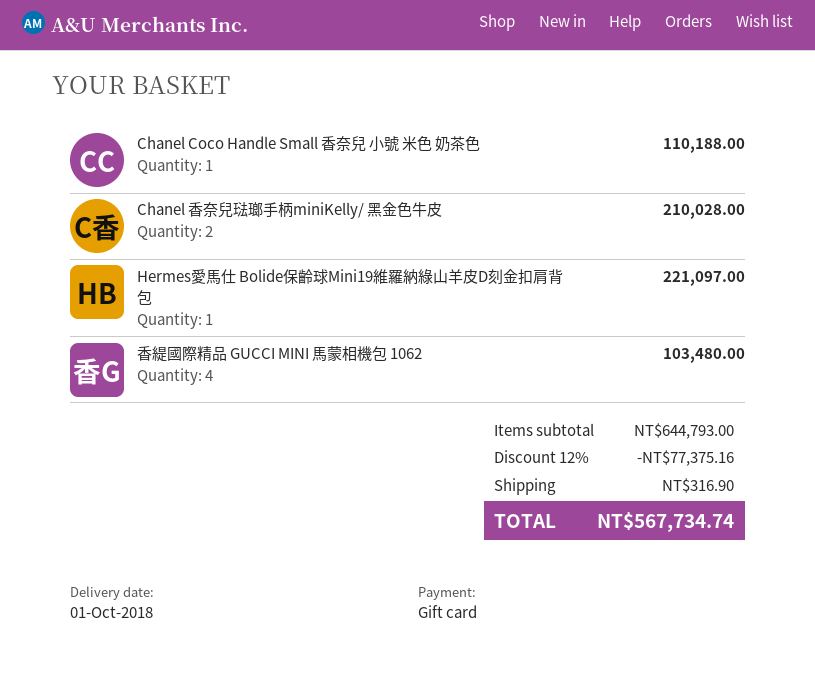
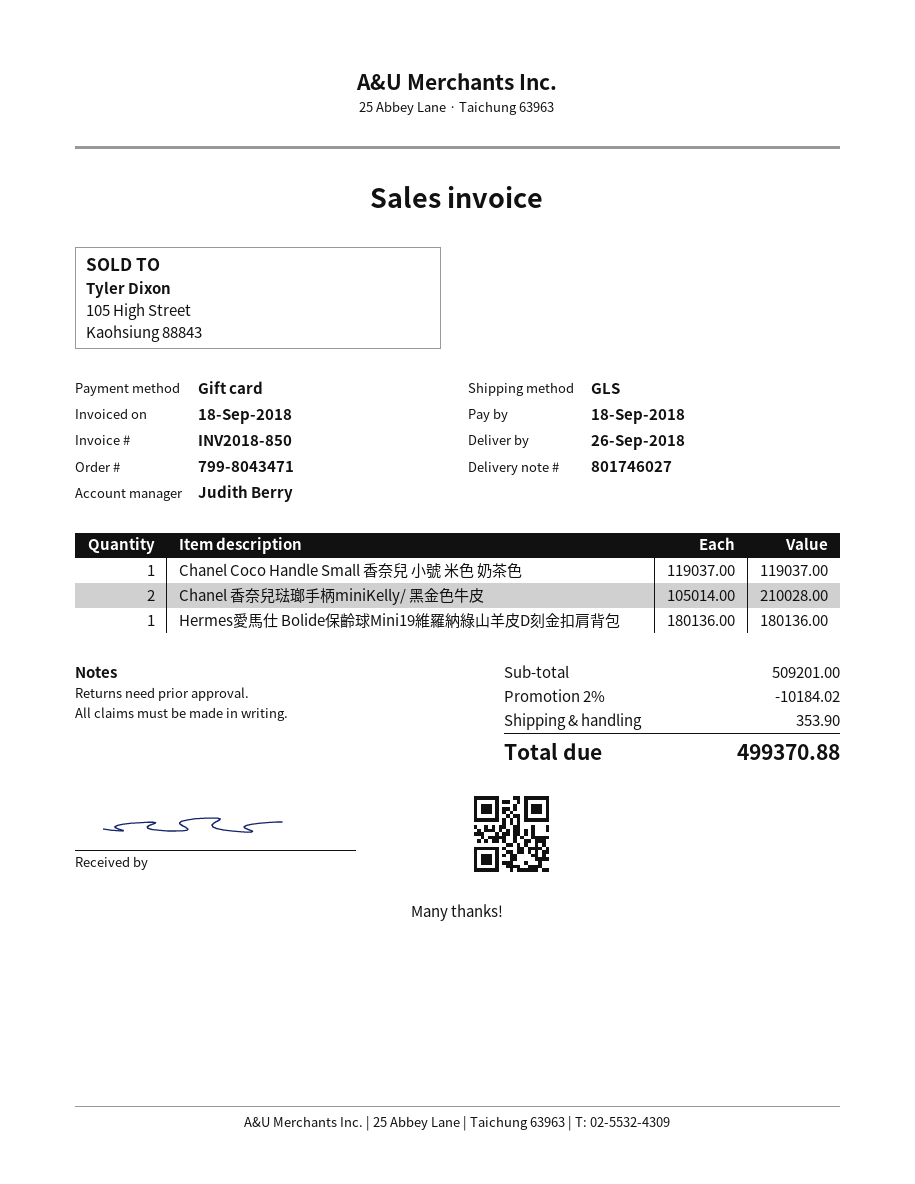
delivery date: 2018-10-01 -> 2018-09-26
Chanel Coco Handle Small 香奈兒 小號 米色 奶茶色: 1 for 110188.00 -> 1 for 119037.00
Hermes愛馬仕 Bolide保齡球Mini19維羅納綠山羊皮D刻金扣肩背包: 1 for 221097.00 -> 1 for 180136.00
香緹國際精品 GUCCI MINI 馬蒙相機包 1062: 4 for 103480.00 -> none
subtotal: 644793.00 -> 509201.00
discount: 12% = 77375.16 -> 2% = 10184.02
shipping: 316.90 -> 353.90
total: 567734.74 -> 499370.88

